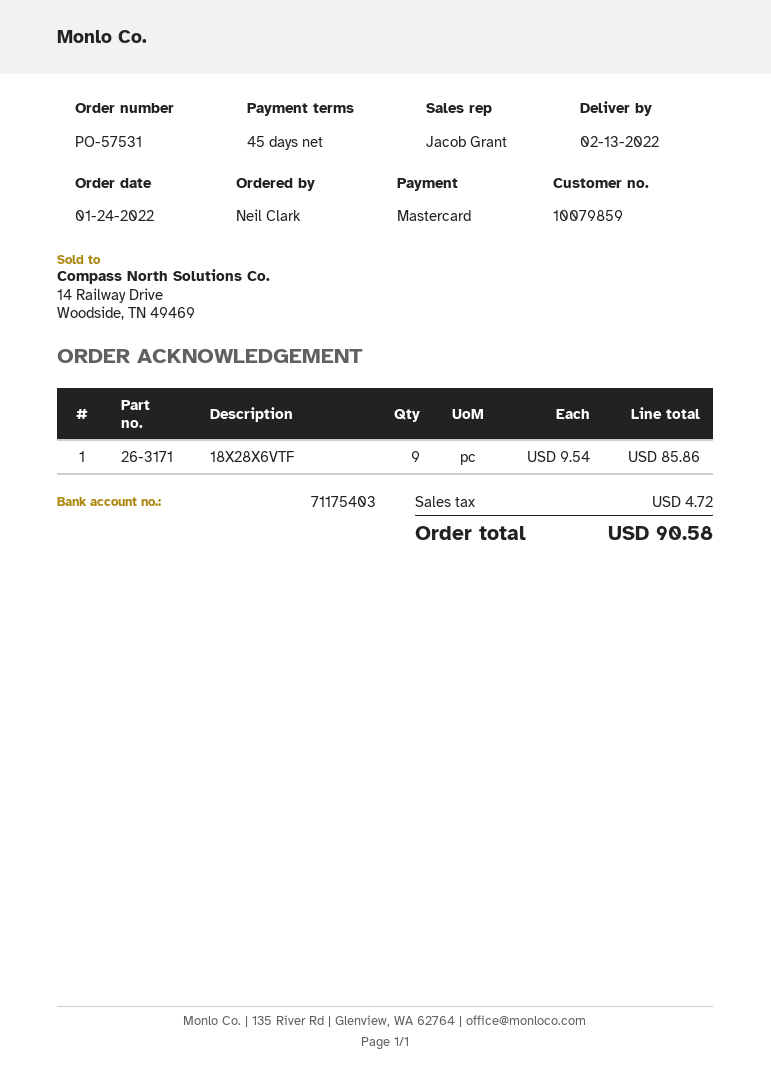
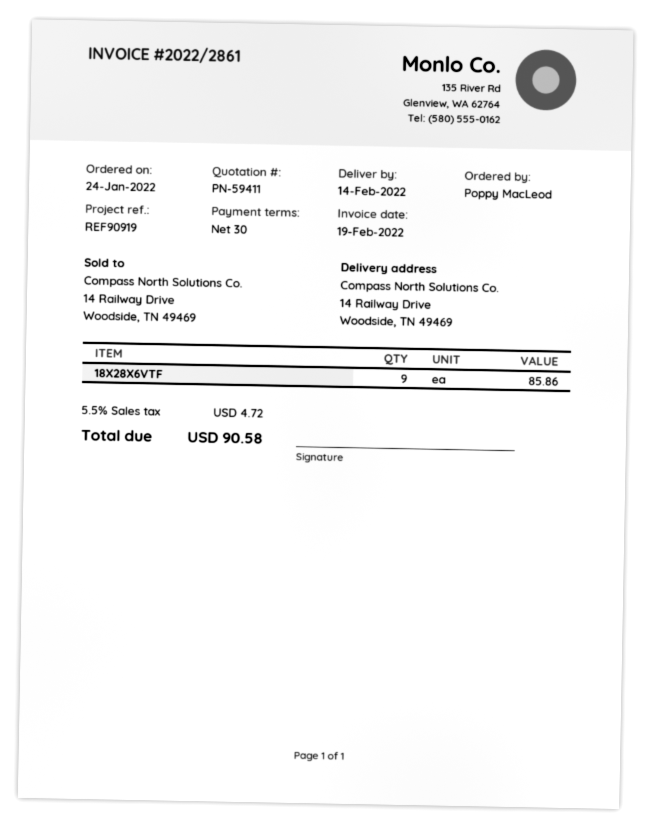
delivery date: 2022-02-13 -> 2022-02-14
payment terms: 45 days -> 30 days
ordered by: Neil Clark -> Poppy MacLeod

